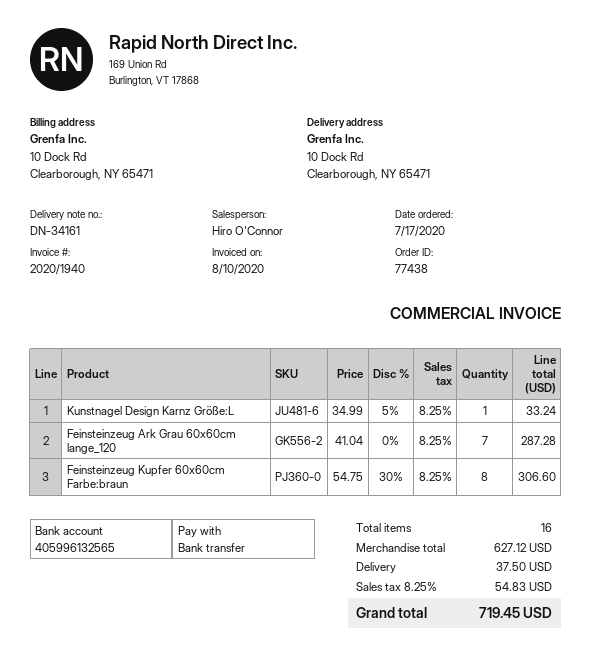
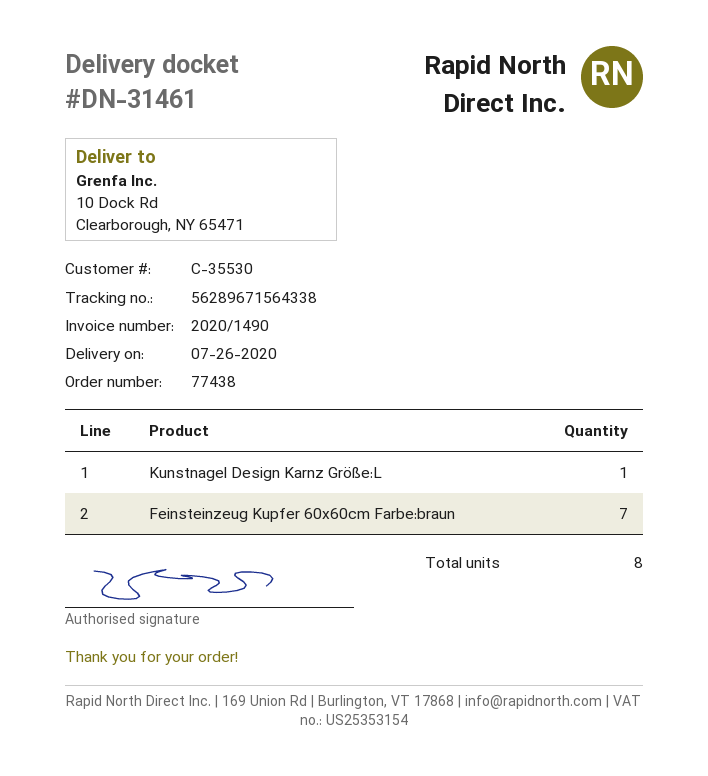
delivery note number: DN-34161 -> DN-31461
invoice number: 2020/1940 -> 2020/1490
Feinsteinzeug Ark Grau 60x60cm lange_120: 7 -> none
Feinsteinzeug Kupfer 60x60cm Farbe:braun: 8 -> 7
total quantity: 16 -> 8

